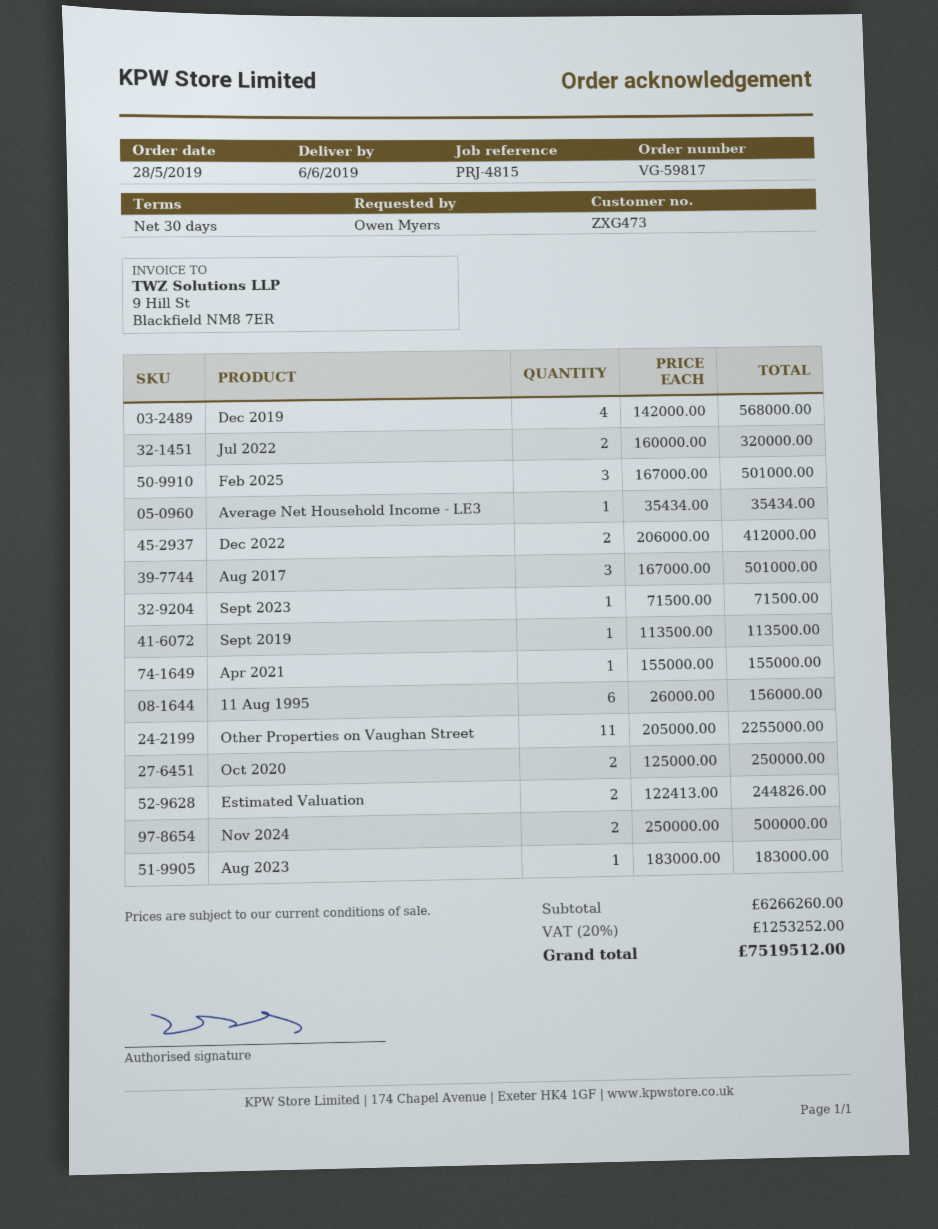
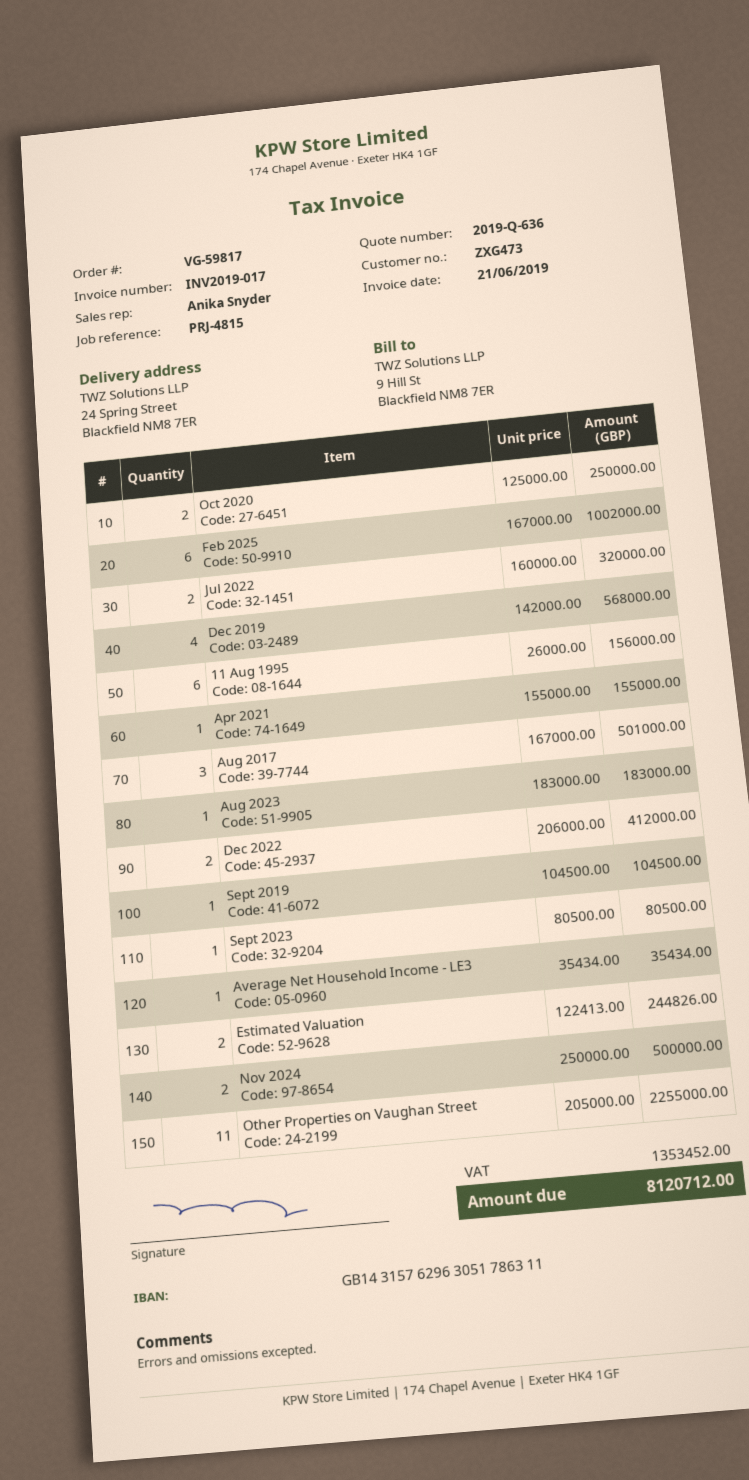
Feb 2025: 3 x 167000.00 = 501000.00 -> 6 x 167000.00 = 1002000.00
Sept 2023: 1 x 71500.00 = 71500.00 -> 1 x 80500.00 = 80500.00
Sept 2019: 1 x 113500.00 = 113500.00 -> 1 x 104500.00 = 104500.00
tax: 1253252.00 -> 1353452.00
total: 7519512.00 -> 8120712.00

